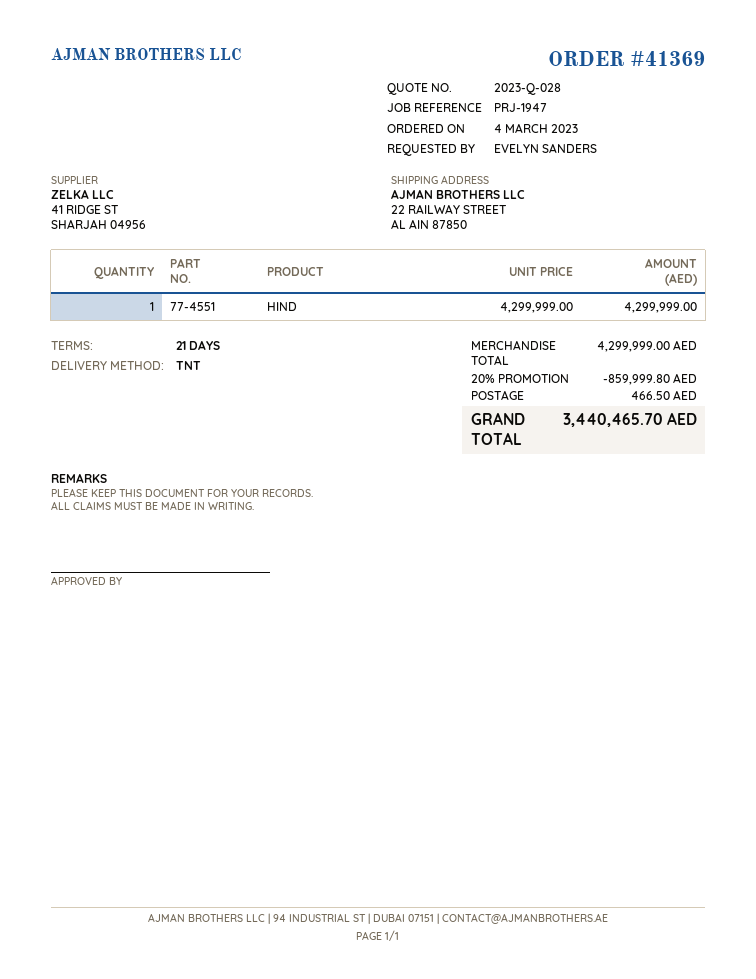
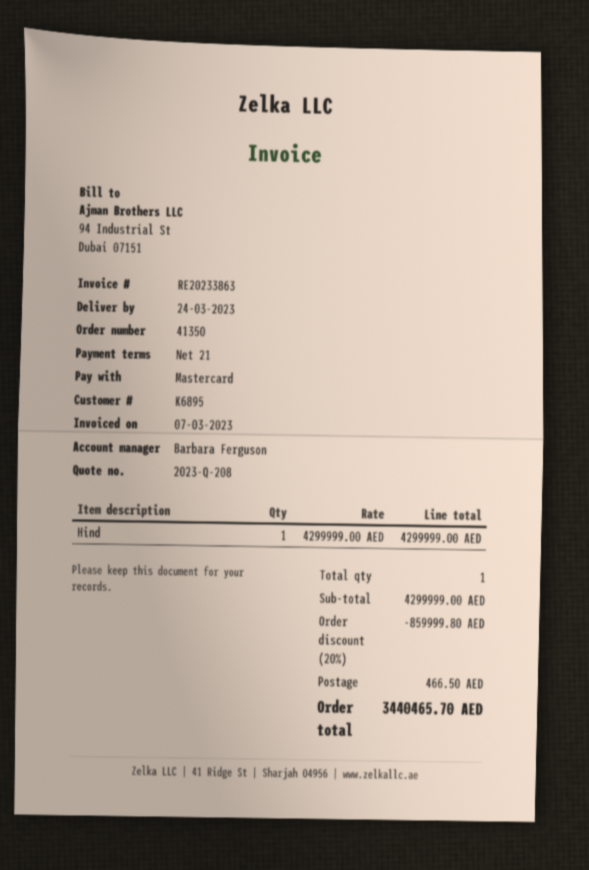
quote number: 2023-Q-028 -> 2023-Q-208
order number: 41369 -> 41350

